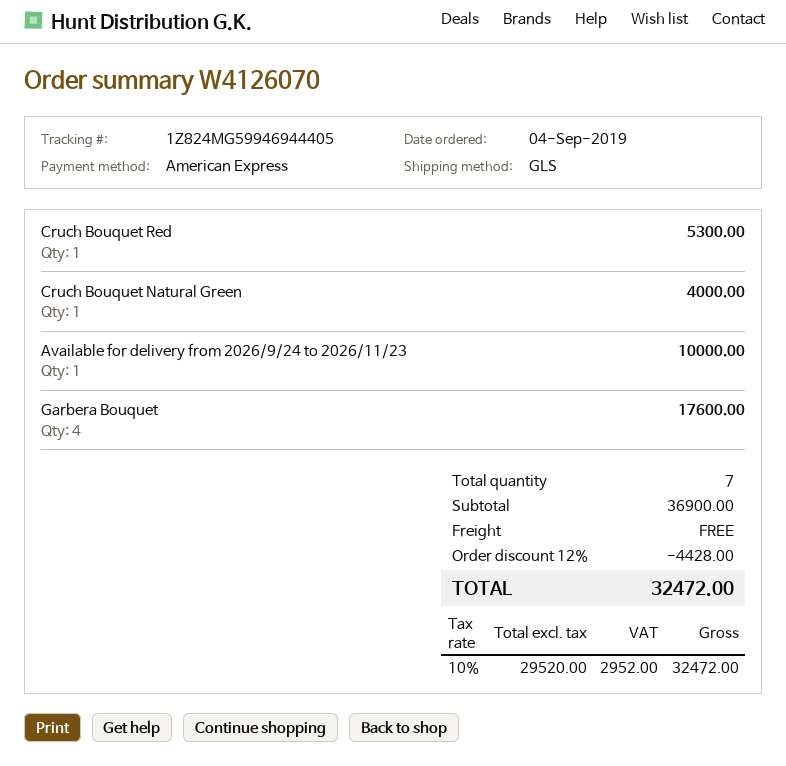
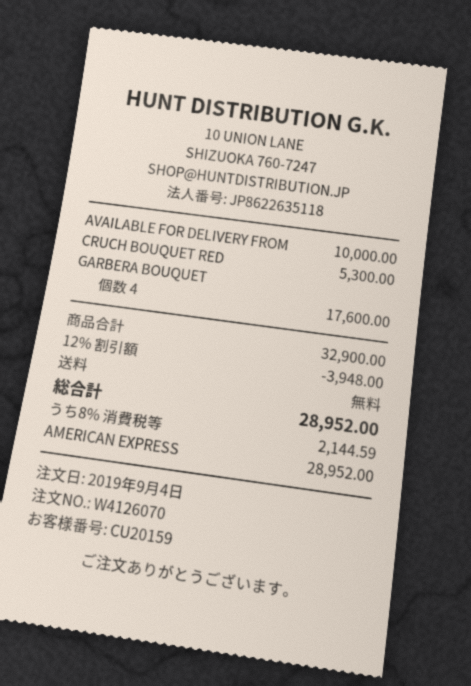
Cruch Bouquet Natural Green: 1 for 4000.00 -> none
subtotal: 36900.00 -> 32900.00
discount: 12% = 4428.00 -> 12% = 3948.00
tax: 10% = 2952.00 -> 8% = 2144.59
total: 32472.00 -> 28952.00

